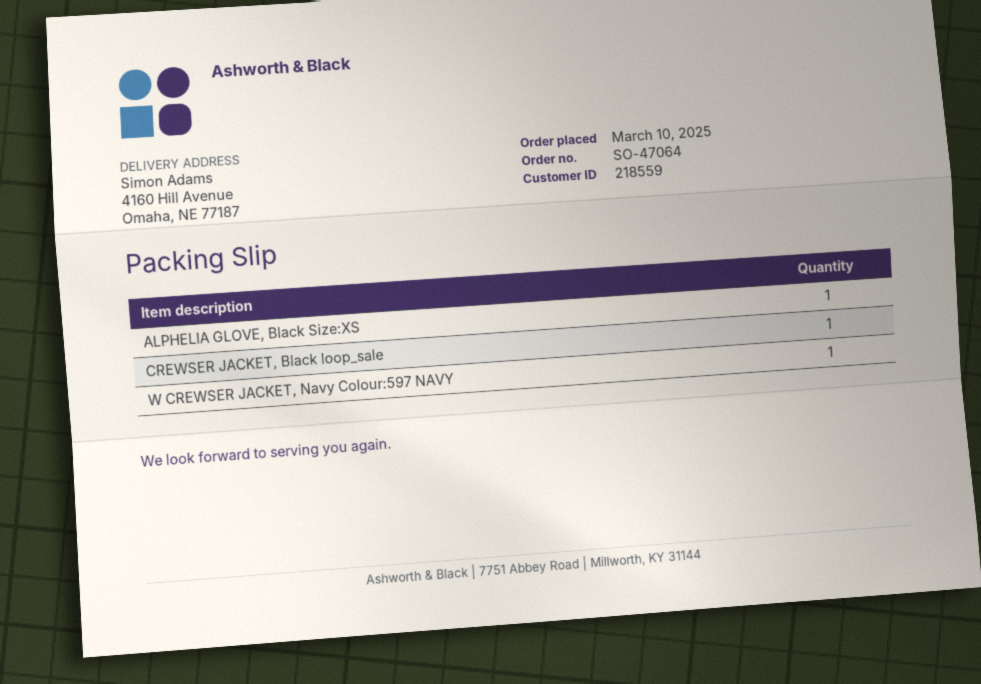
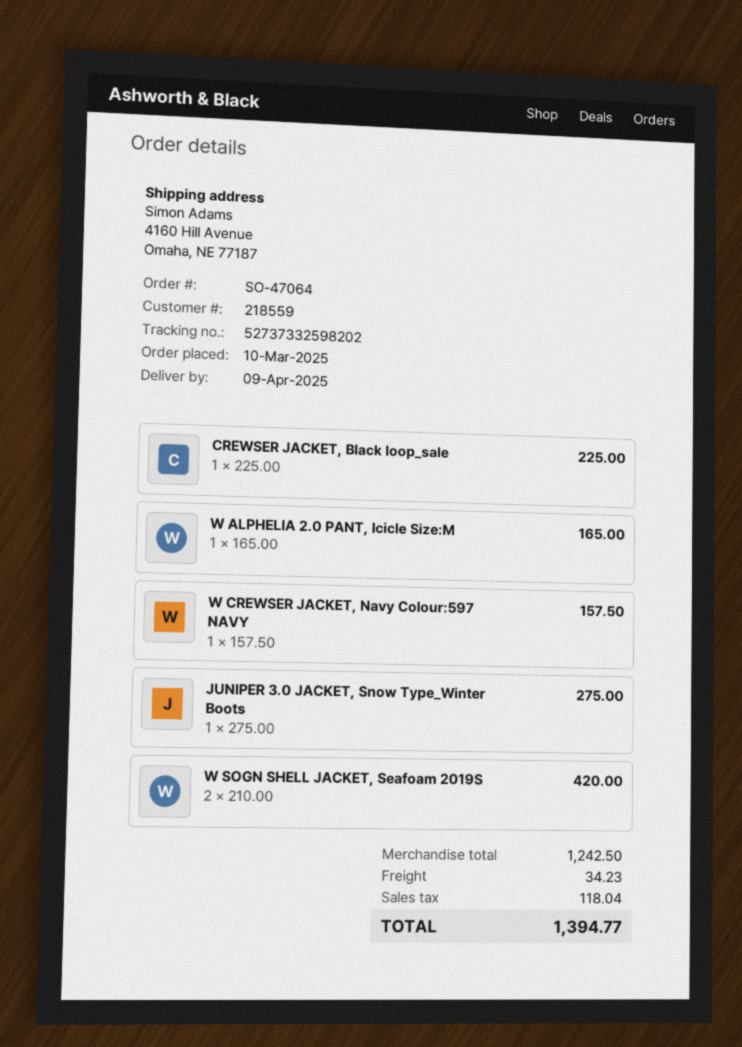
ALPHELIA GLOVE, Black Size:XS: 1 -> none
W ALPHELIA 2.0 PANT, Icicle Size:M: none -> 1
JUNIPER 3.0 JACKET, Snow Type_Winter Boots: none -> 1
W SOGN SHELL JACKET, Seafoam 2019S: none -> 2

